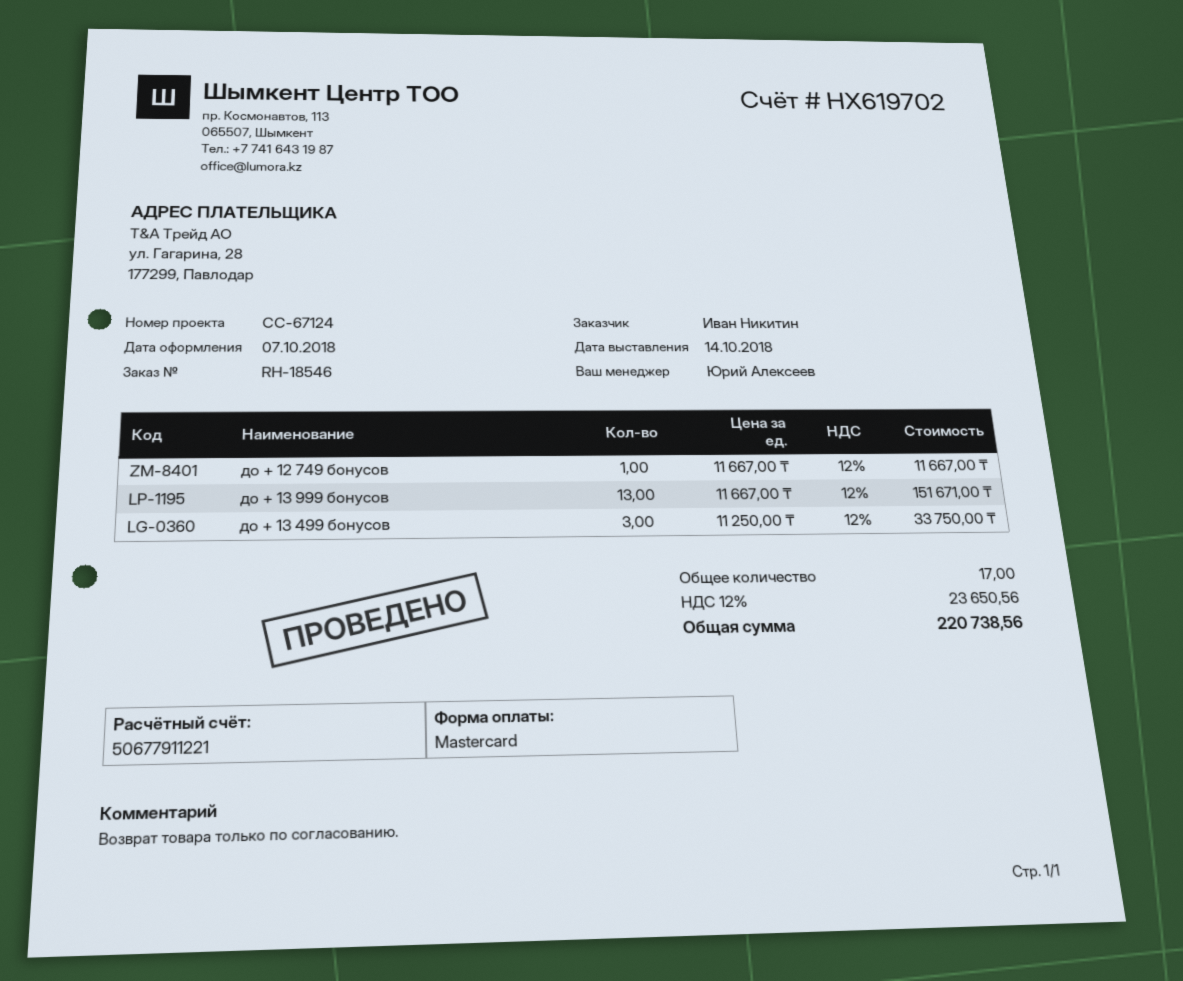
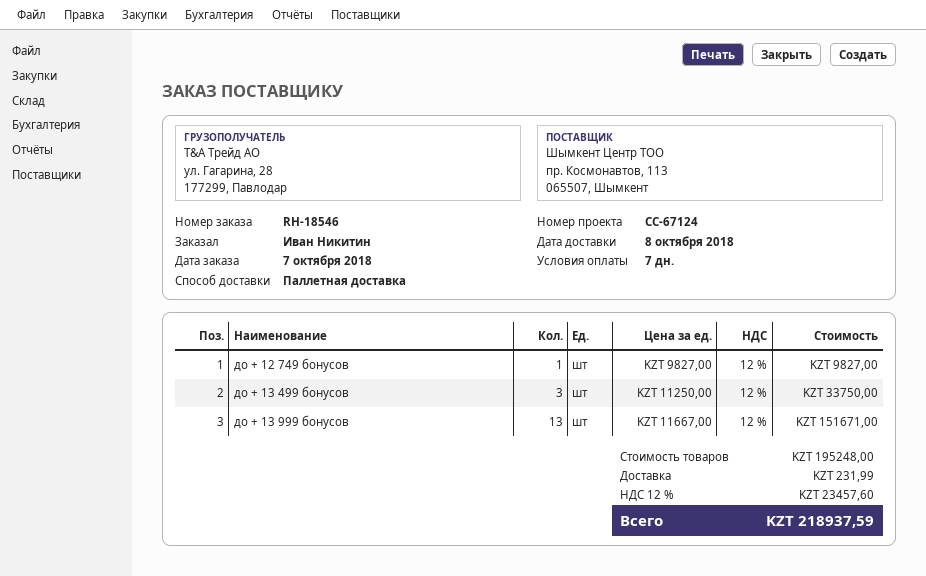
до + 12 749 бонусов: 1 x 11667.00 = 11667.00 -> 1 x 9827.00 = 9827.00
shipping: none -> 231.99
tax: 12% = 23650.56 -> 12% = 23457.60
total: 220738.56 -> 218937.59

